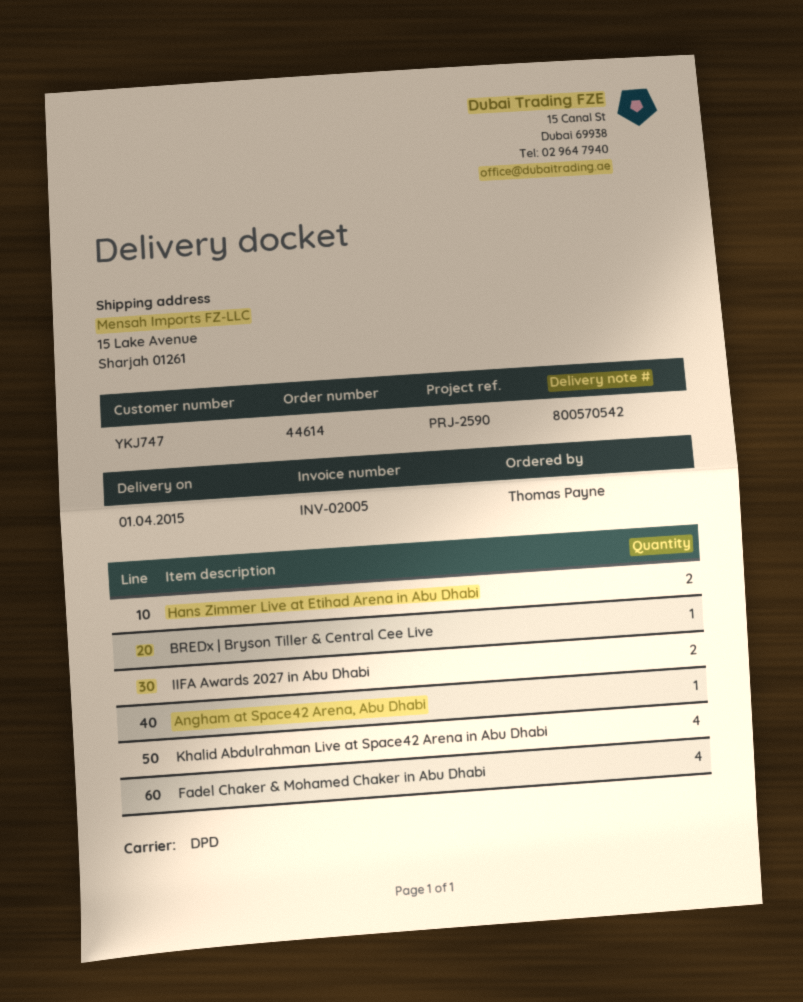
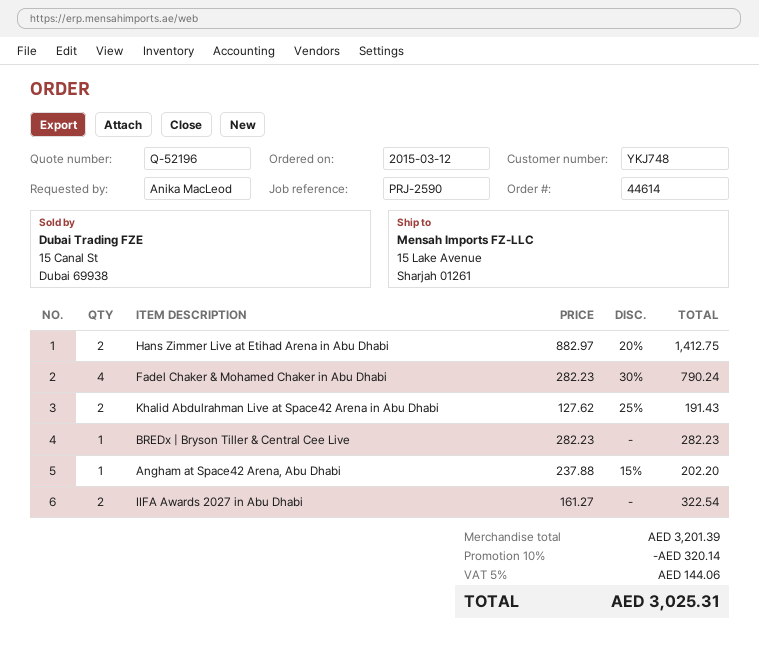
customer number: YKJ747 -> YKJ748
ordered by: Thomas Payne -> Anika MacLeod
Khalid Abdulrahman Live at Space42 Arena in Abu Dhabi: 4 -> 2

